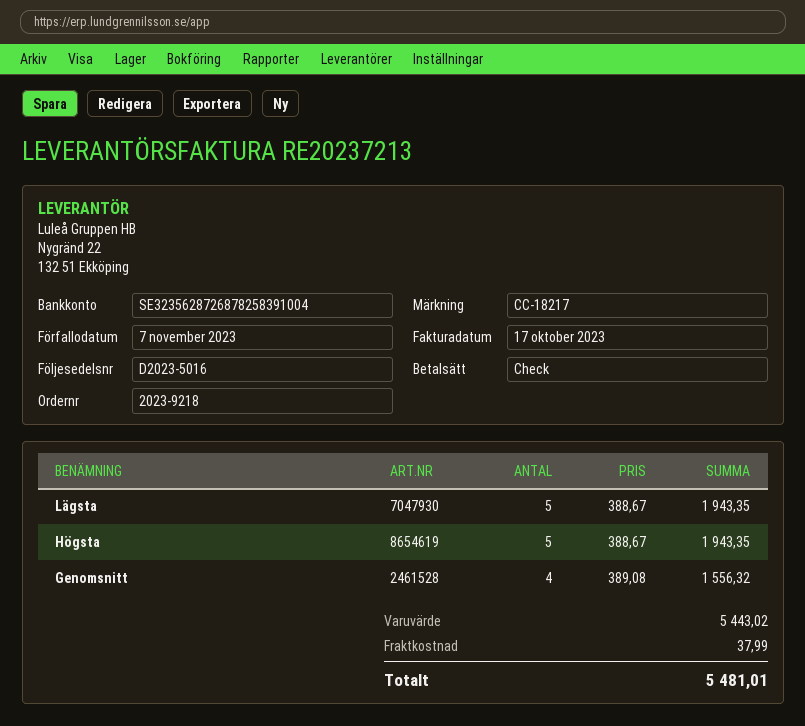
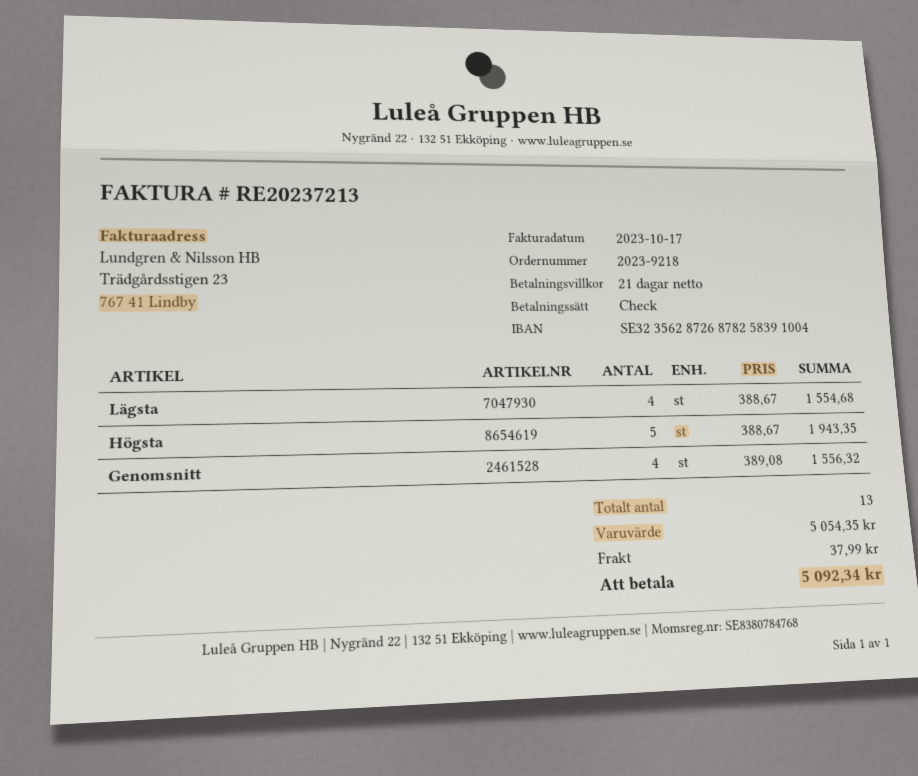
Lägsta: 5 x 388.67 = 1943.35 -> 4 x 388.67 = 1554.68
subtotal: 5443.02 -> 5054.35
total: 5481.01 -> 5092.34

